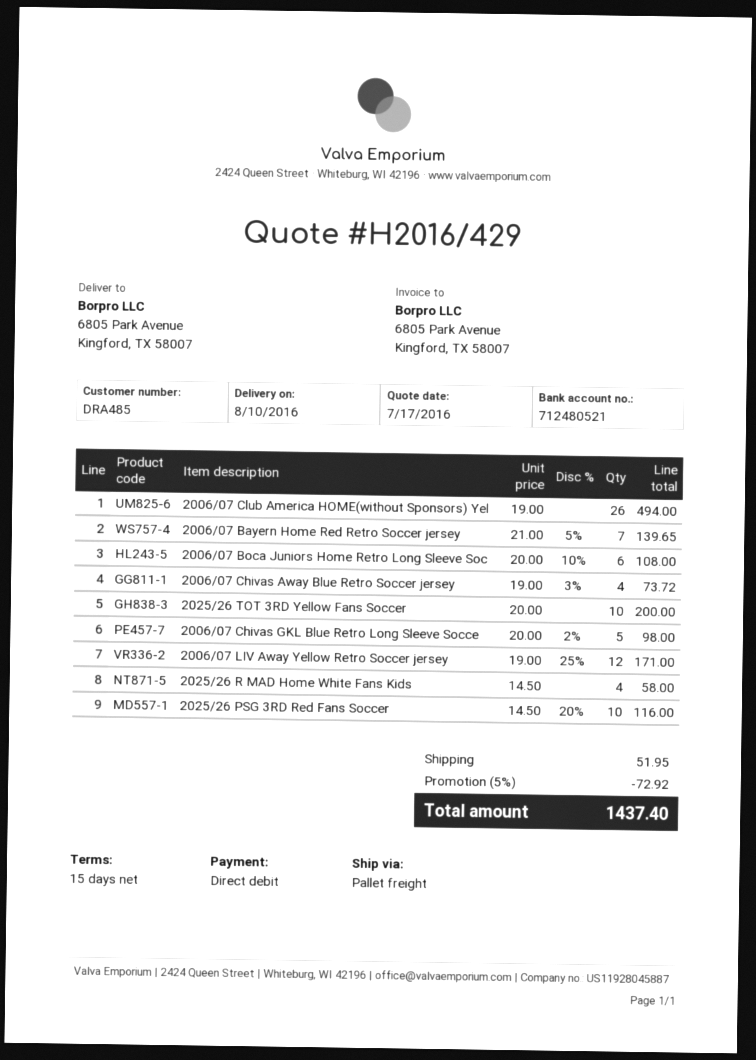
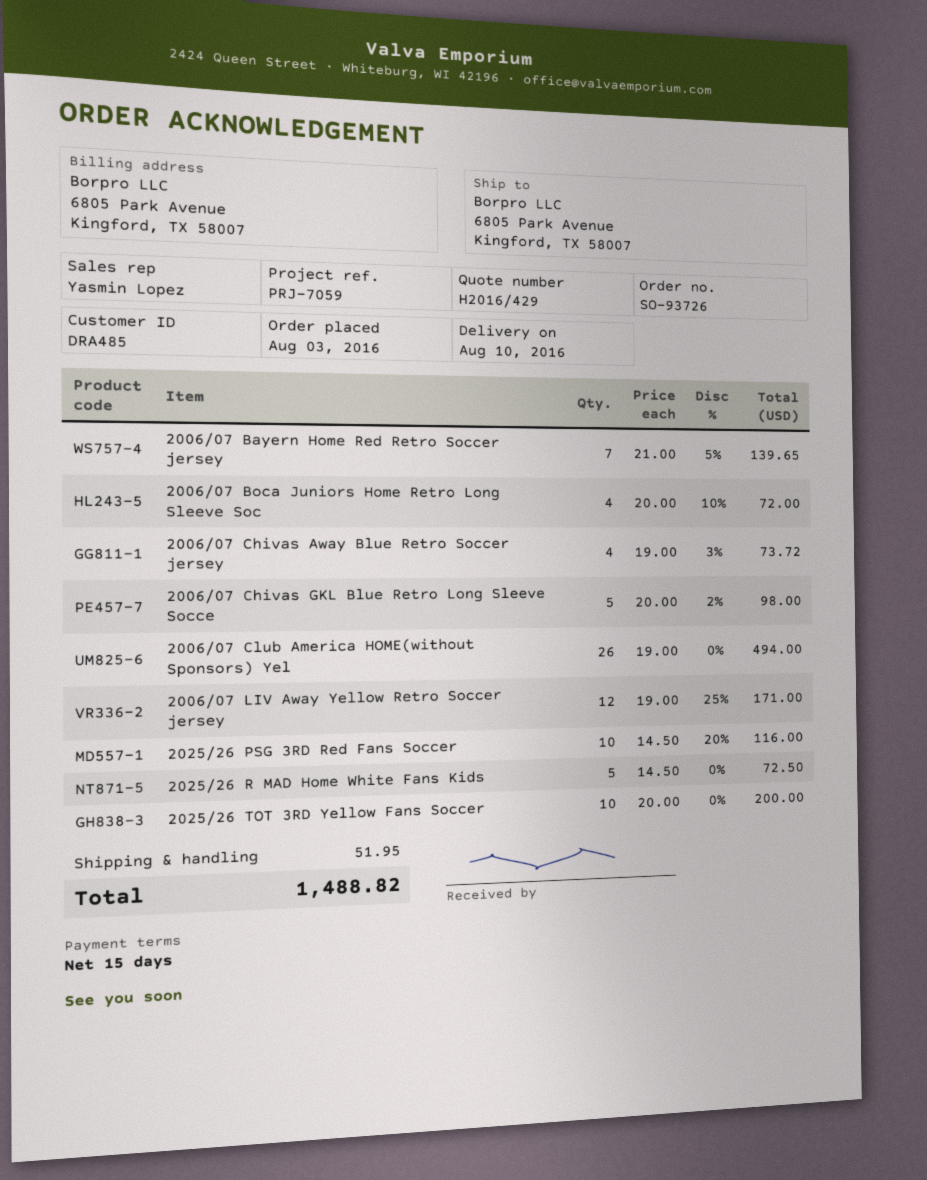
2006/07 Boca Juniors Home Retro Long Sleeve Soc: 6 x 20.00 - 10% = 108.00 -> 4 x 20.00 - 10% = 72.00
2025/26 R MAD Home White Fans Kids: 4 x 14.50 = 58.00 -> 5 x 14.50 = 72.50
discount: 5% = 72.92 -> none
total: 1437.40 -> 1488.82

